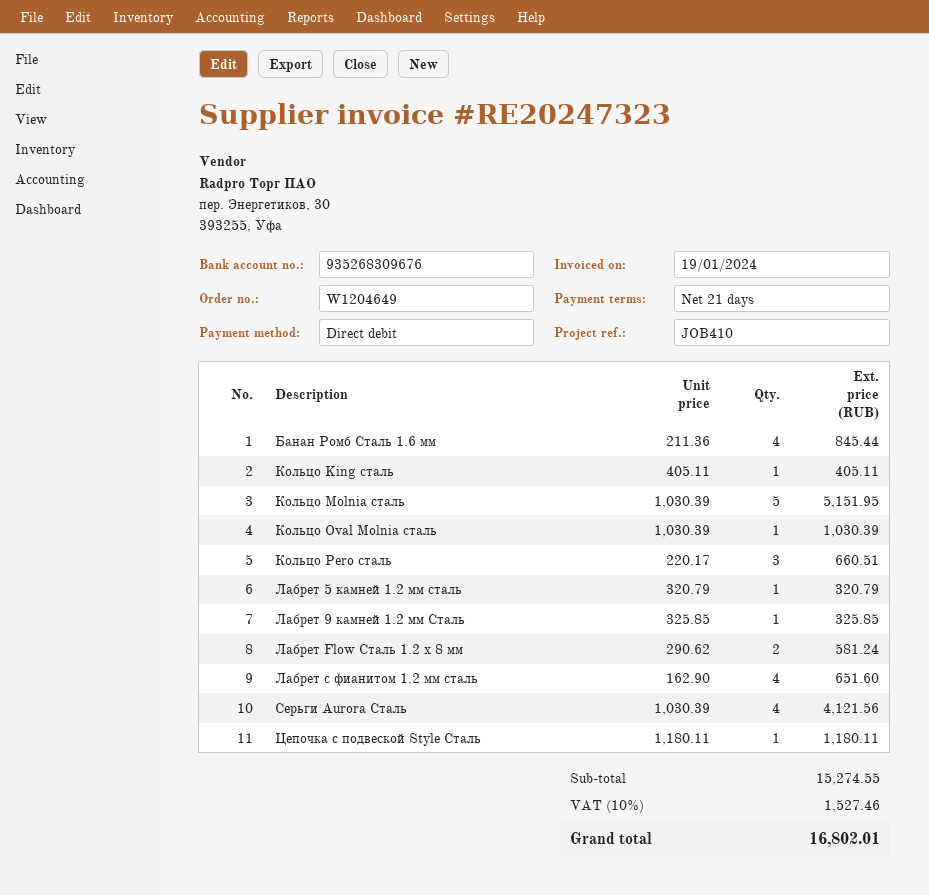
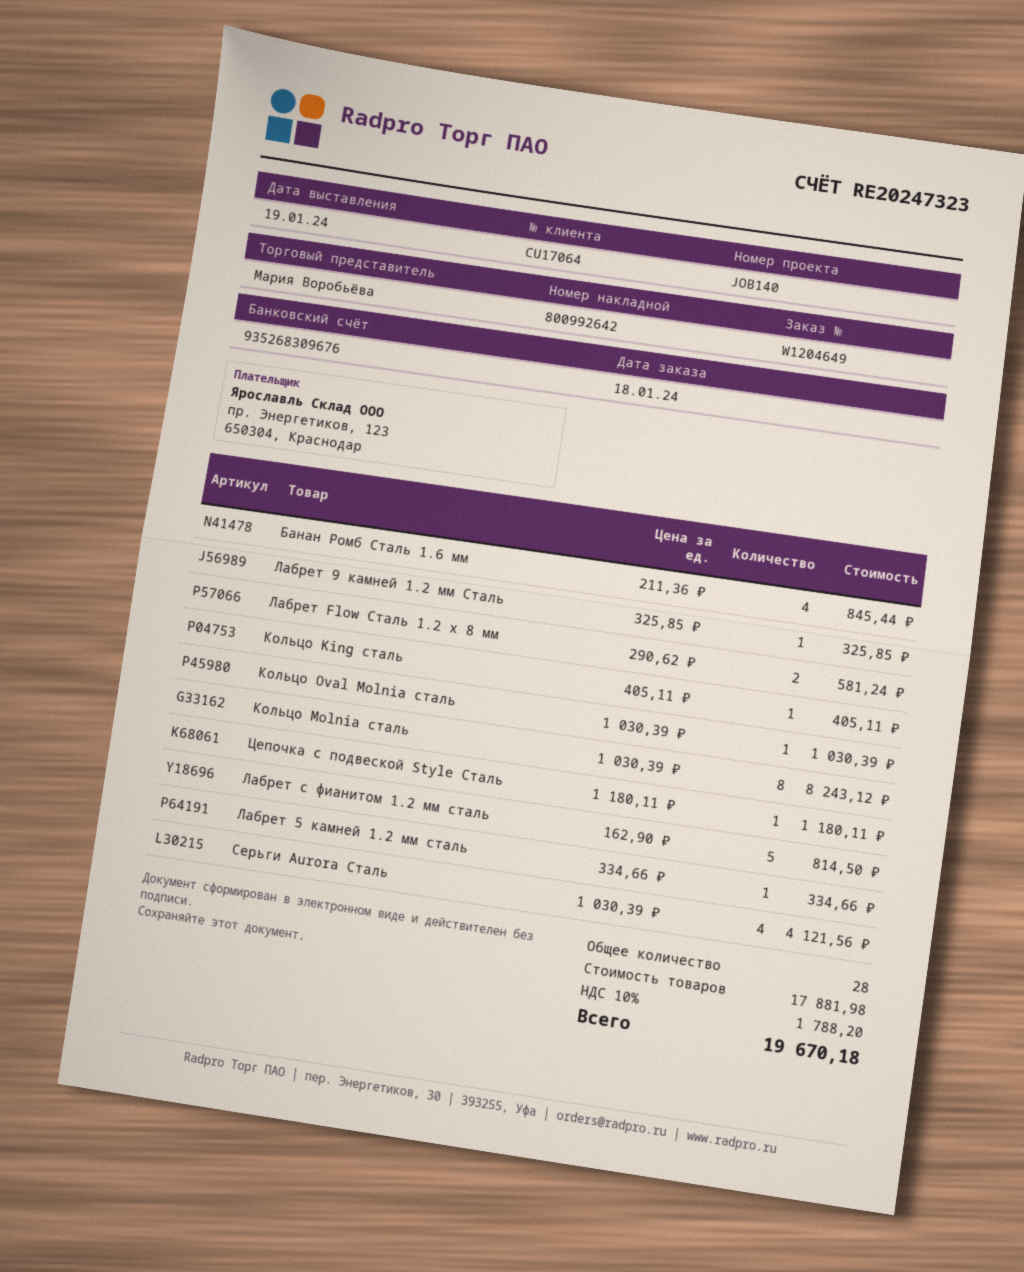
reference: JOB410 -> JOB140
Кольцо Molnia сталь: 5 x 1030.39 = 5151.95 -> 8 x 1030.39 = 8243.12
Кольцо Pero сталь: 3 x 220.17 = 660.51 -> none
Лабрет 5 камней 1.2 мм сталь: 1 x 320.79 = 320.79 -> 1 x 334.66 = 334.66
Лабрет с фианитом 1.2 мм сталь: 4 x 162.90 = 651.60 -> 5 x 162.90 = 814.50
subtotal: 15274.55 -> 17881.98
tax: 10% = 1527.46 -> 10% = 1788.20
total: 16802.01 -> 19670.18

